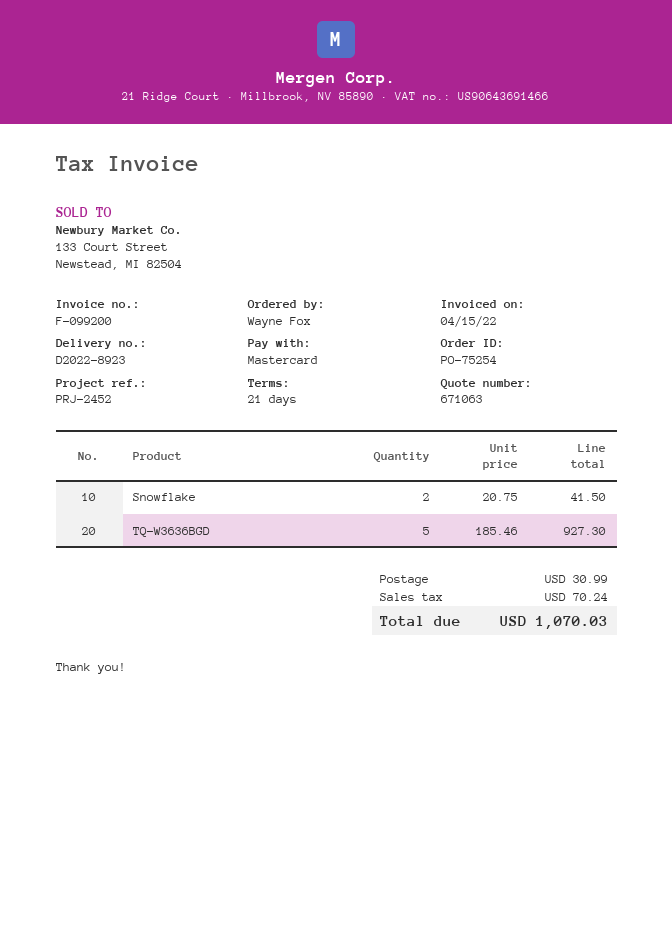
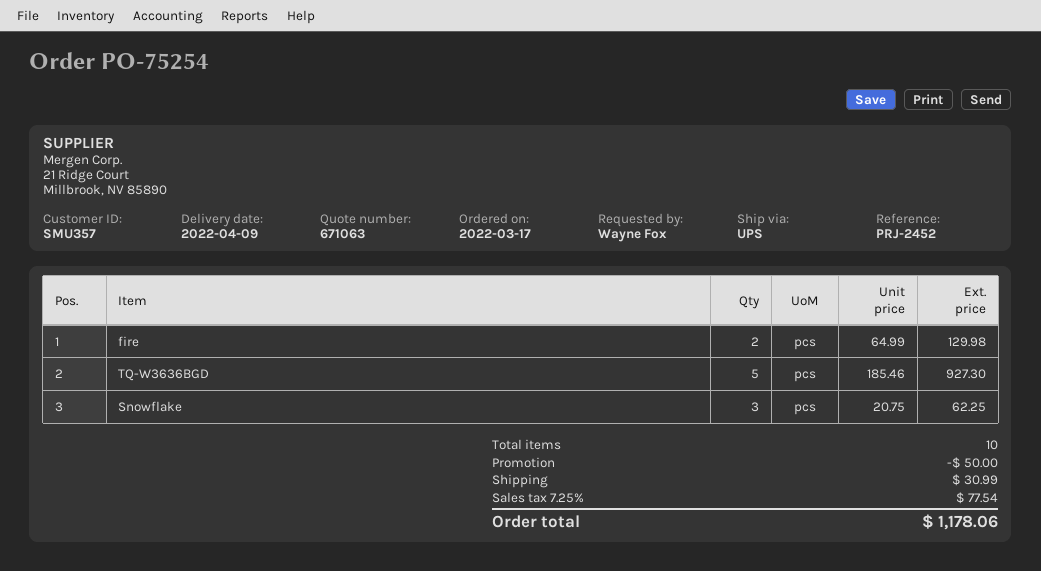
Snowflake: 2 x 20.75 = 41.50 -> 3 x 20.75 = 62.25
fire: none -> 2 x 64.99 = 129.98
discount: none -> 50.00
tax: 70.24 -> 77.54
total: 1070.03 -> 1178.06

